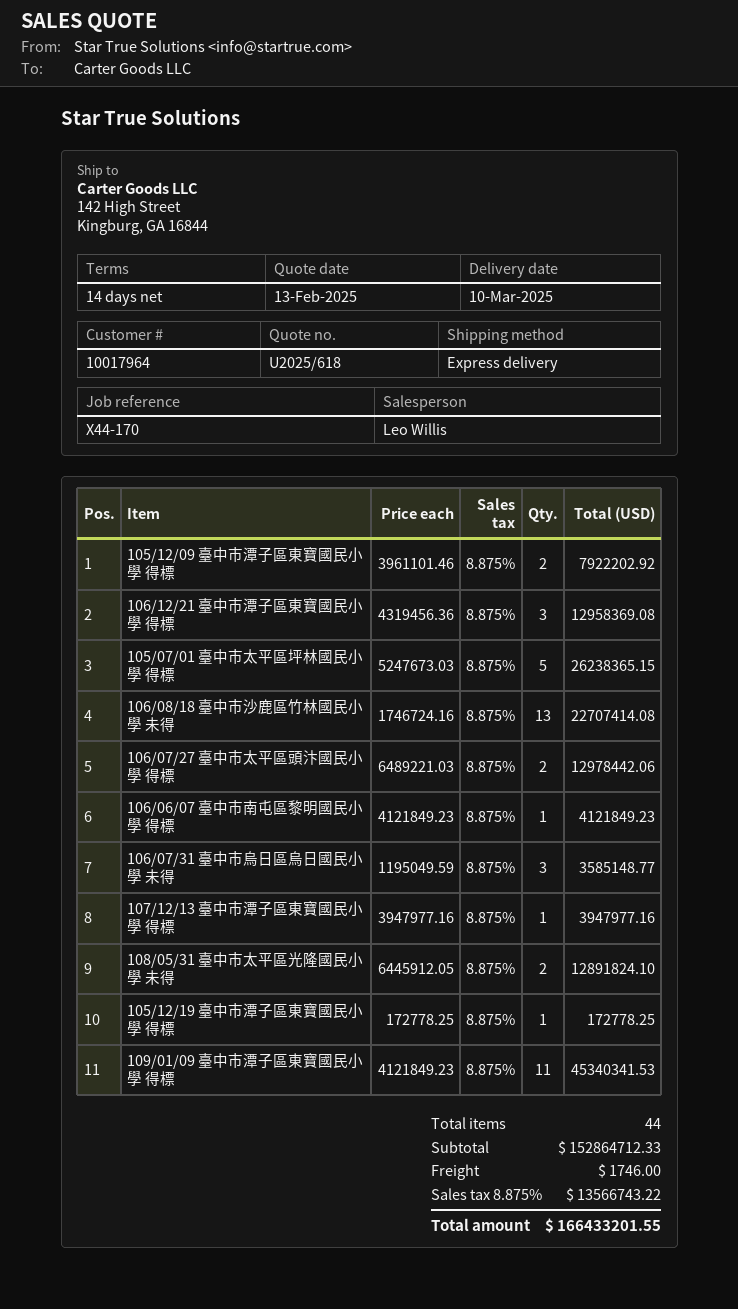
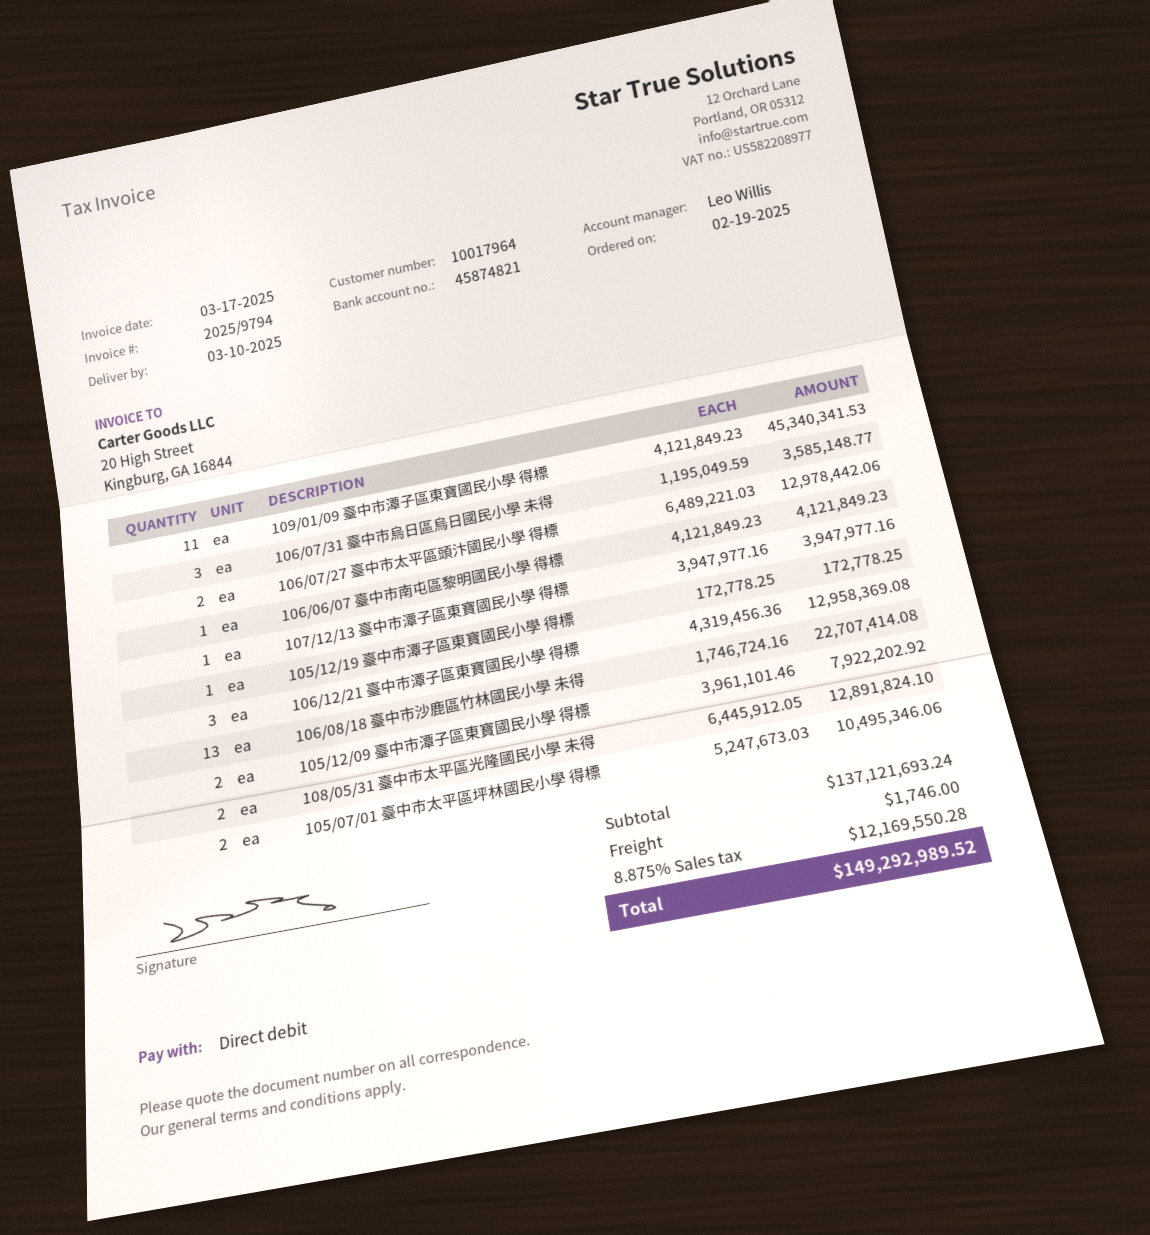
105/07/01 臺中市太平區坪林國民小學 得標: 5 x 5247673.03 = 26238365.15 -> 2 x 5247673.03 = 10495346.06
subtotal: 152864712.33 -> 137121693.24
tax: 8.875% = 13566743.22 -> 8.875% = 12169550.28
total: 166433201.55 -> 149292989.52

